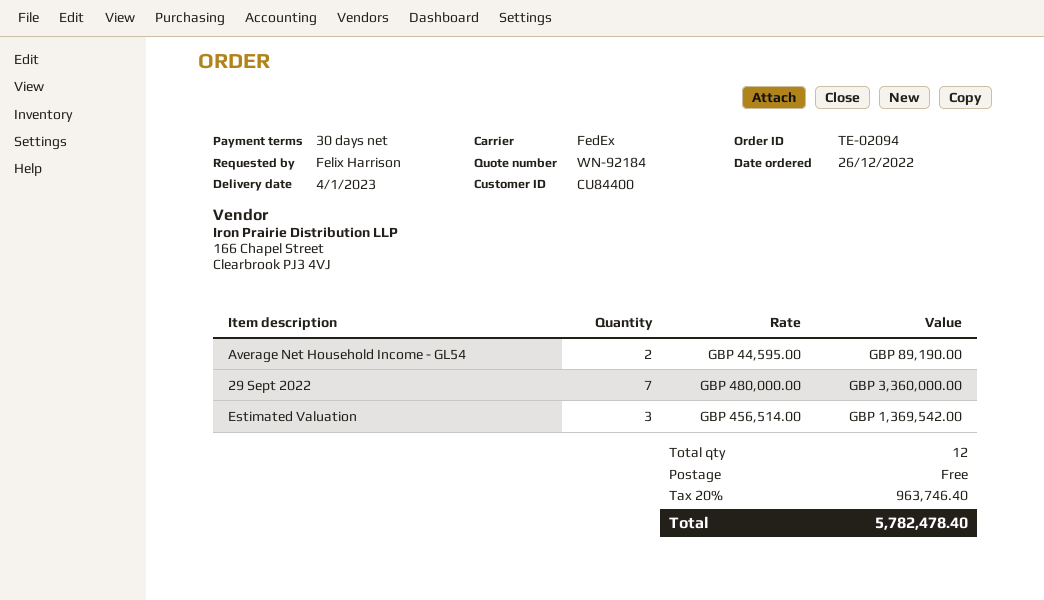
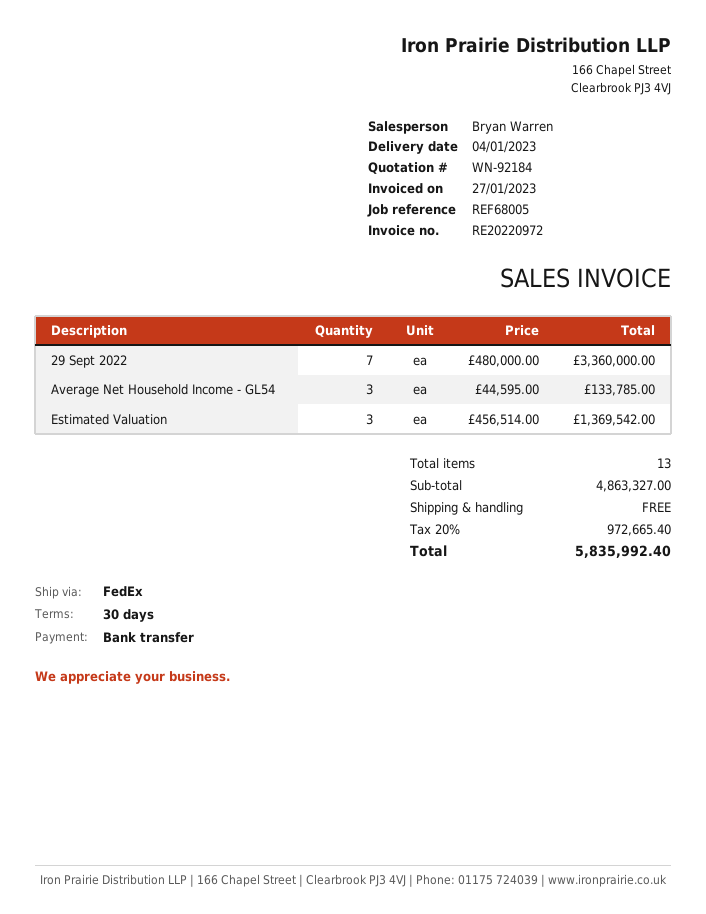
Average Net Household Income - GL54: 2 x 44595.00 = 89190.00 -> 3 x 44595.00 = 133785.00
total quantity: 12 -> 13
tax: 20% = 963746.40 -> 20% = 972665.40
total: 5782478.40 -> 5835992.40

